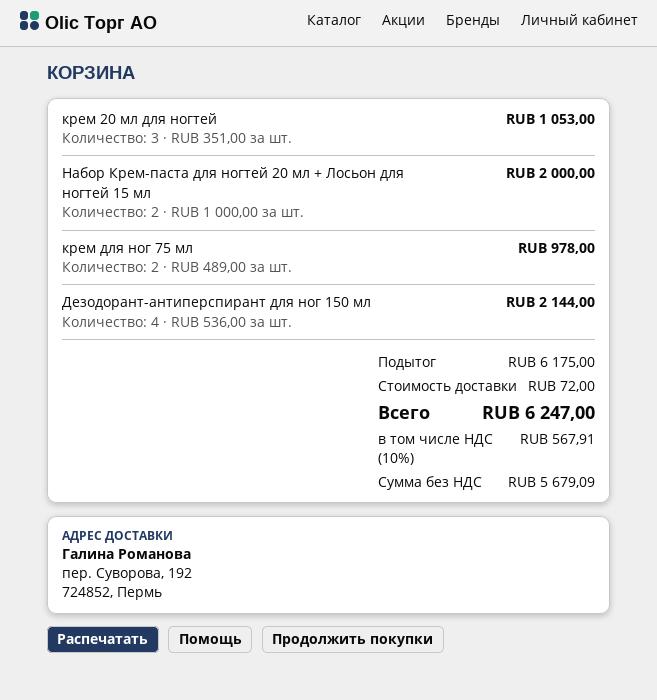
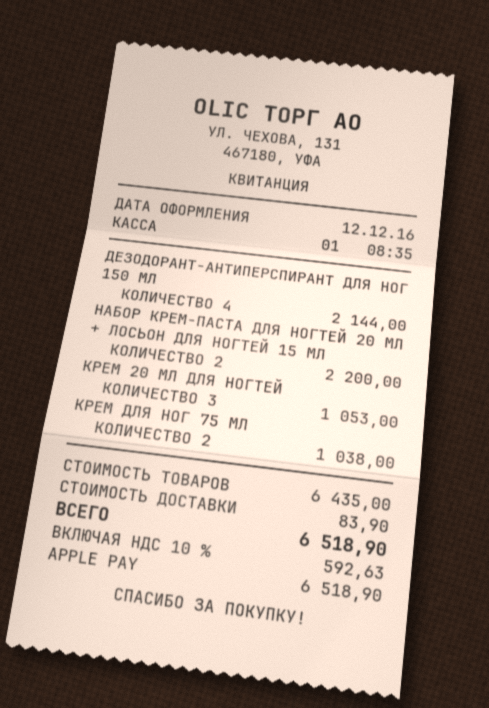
Набор Крем-паста для ногтей 20 мл + Лосьон для ногтей 15 мл: 2 for 2000.00 -> 2 for 2200.00
крем для ног 75 мл: 2 for 978.00 -> 2 for 1038.00
subtotal: 6175.00 -> 6435.00
shipping: 72.00 -> 83.90
tax: 10% = 567.91 -> 10% = 592.63
total: 6247.00 -> 6518.90

